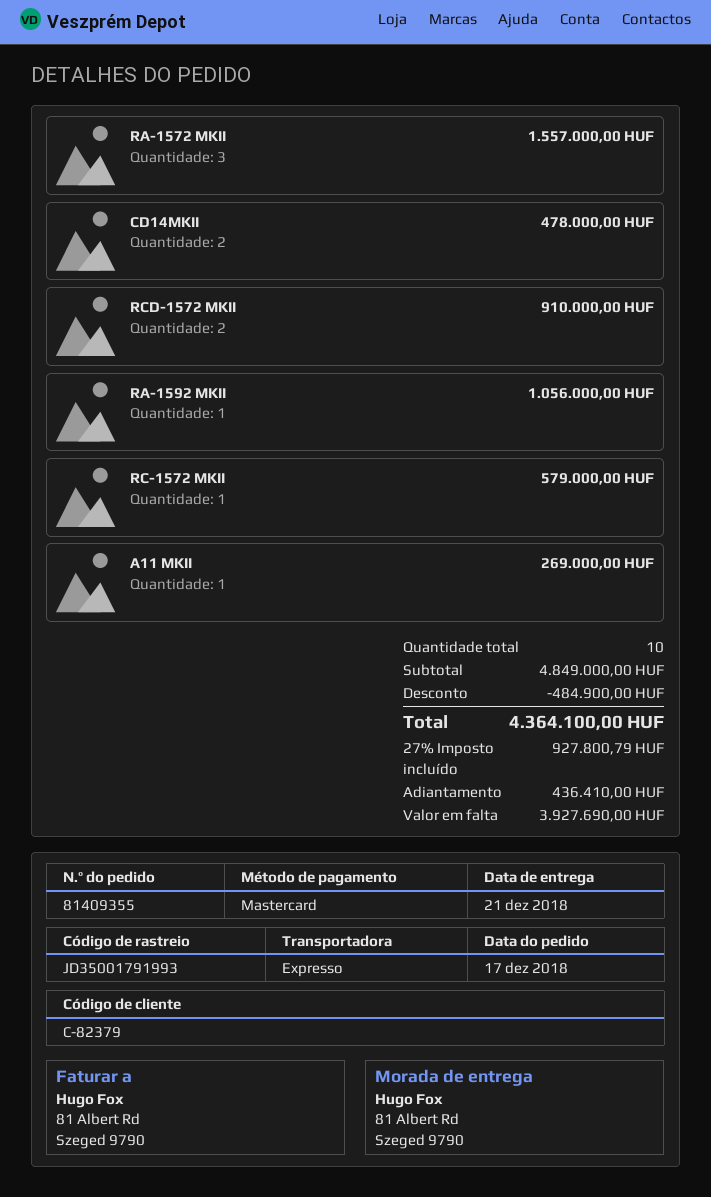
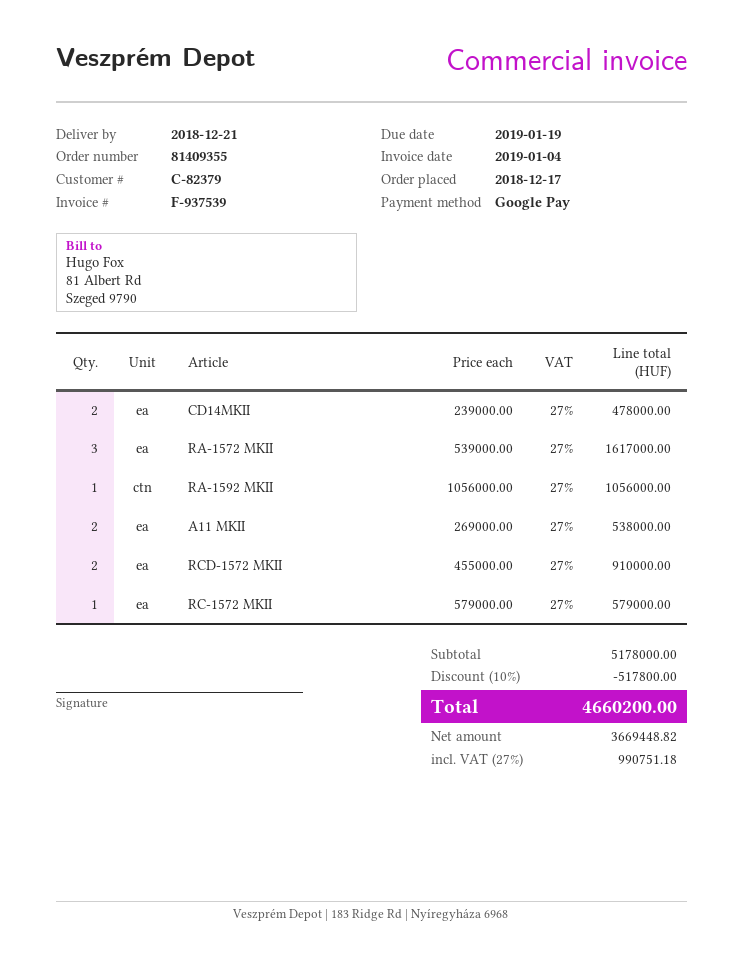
payment method: Mastercard -> Google Pay
RA-1572 MKII: 3 for 1557000.00 -> 3 for 1617000.00
A11 MKII: 1 for 269000.00 -> 2 for 538000.00
subtotal: 4849000.00 -> 5178000.00
discount: 484900.00 -> 517800.00
tax: 27% = 927800.79 -> 27% = 990751.18
total: 4364100.00 -> 4660200.00

